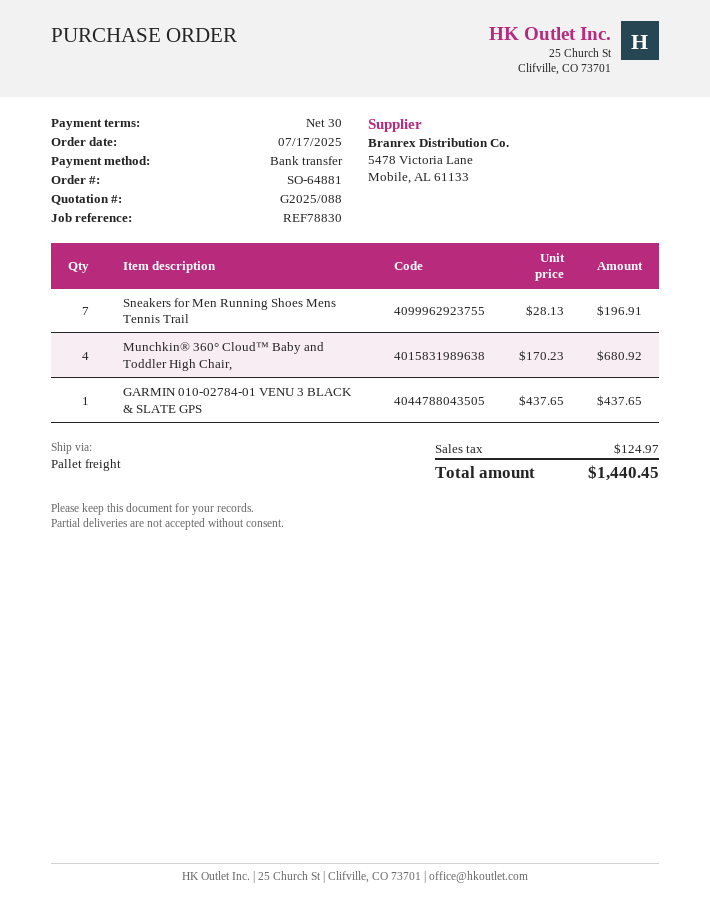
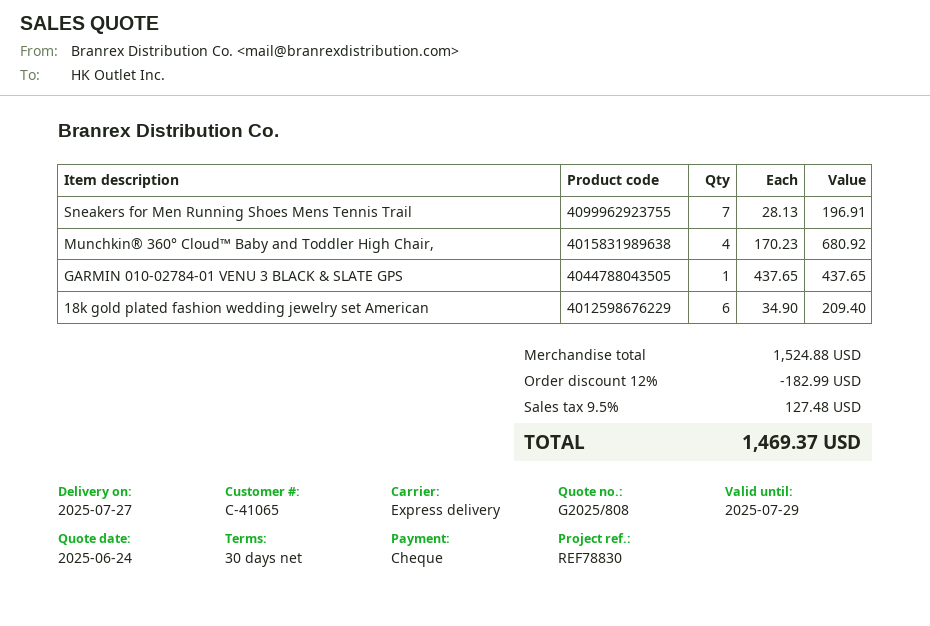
quote number: G2025/088 -> G2025/808
payment method: bank transfer -> cheque
shipping method: pallet freight -> express
18k gold plated fashion wedding jewelry set American: none -> 6 x 34.90 = 209.40
discount: none -> 12% = 182.99
tax: 124.97 -> 127.48
total: 1440.45 -> 1469.37

